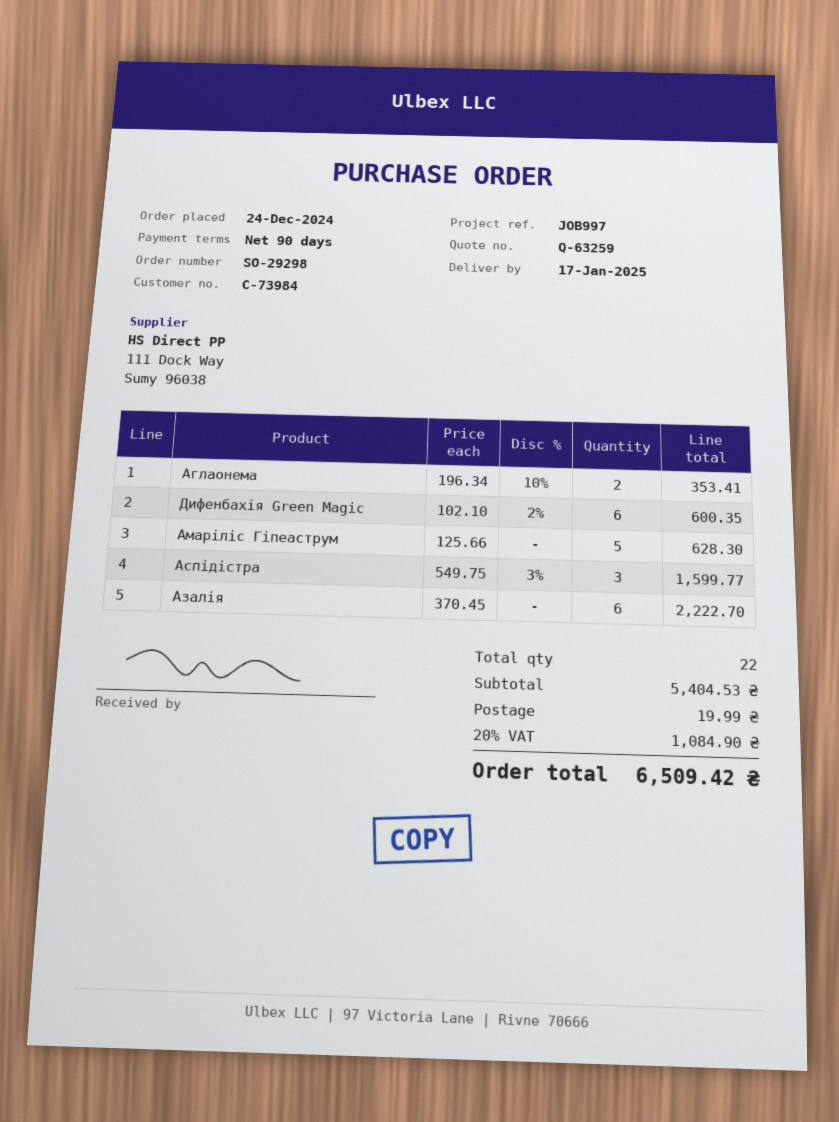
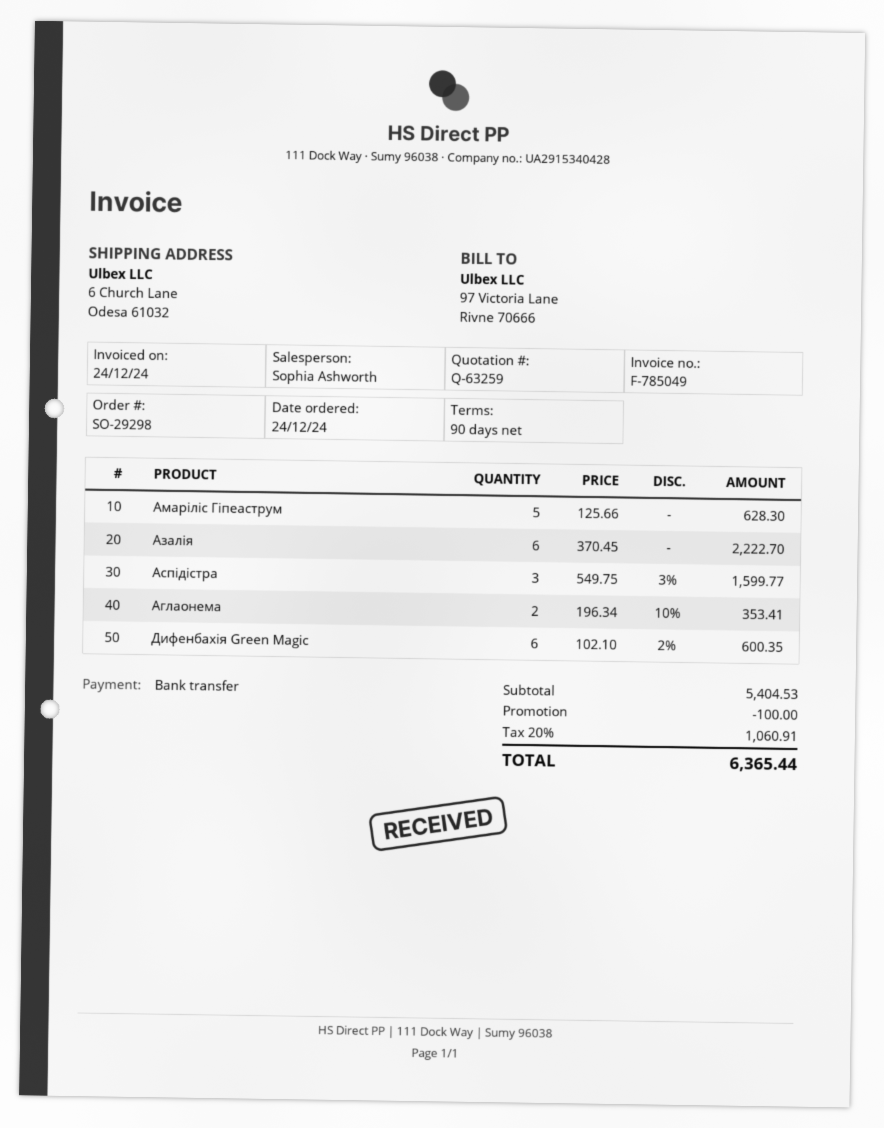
discount: none -> 100.00
shipping: 19.99 -> none
tax: 20% = 1084.90 -> 20% = 1060.91
total: 6509.42 -> 6365.44

